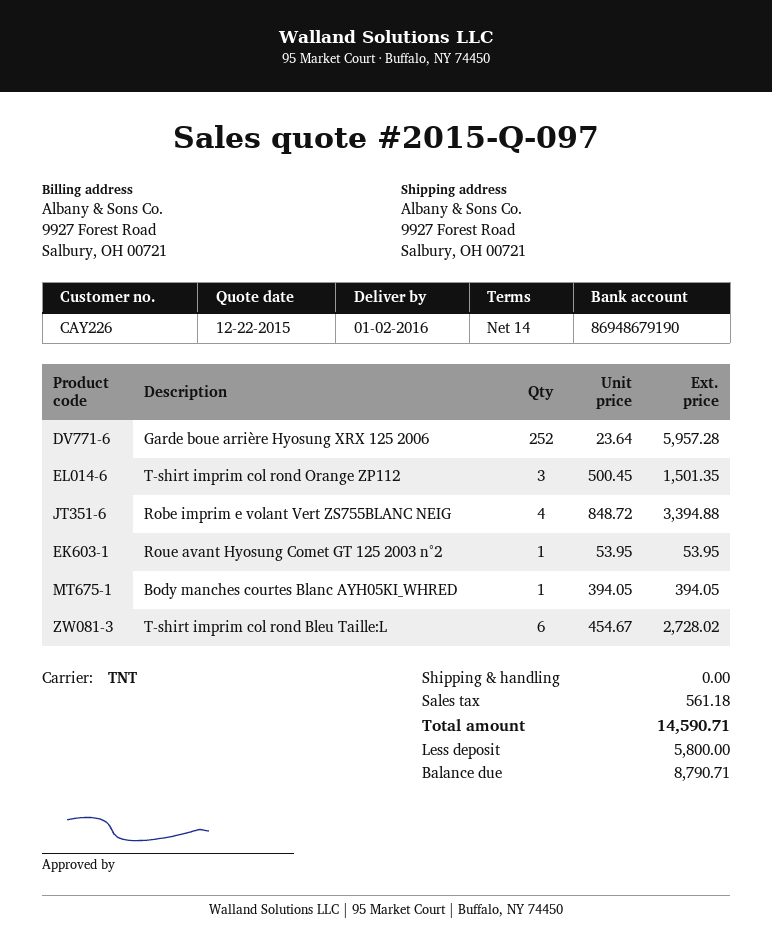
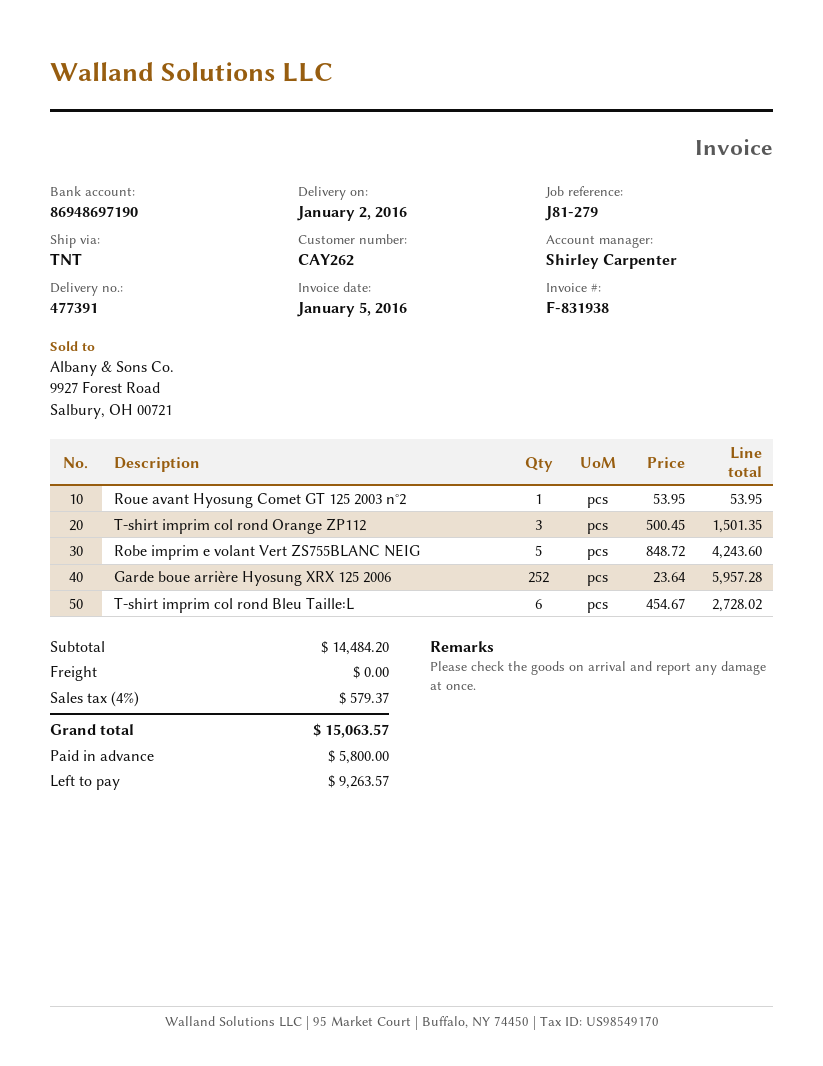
customer number: CAY226 -> CAY262
bank account: 86948679190 -> 86948697190
Robe imprim e volant Vert ZS755BLANC NEIG: 4 x 848.72 = 3394.88 -> 5 x 848.72 = 4243.60
Body manches courtes Blanc AYH05KI_WHRED: 1 x 394.05 = 394.05 -> none
tax: 561.18 -> 579.37
total: 14590.71 -> 15063.57
balance: 8790.71 -> 9263.57

